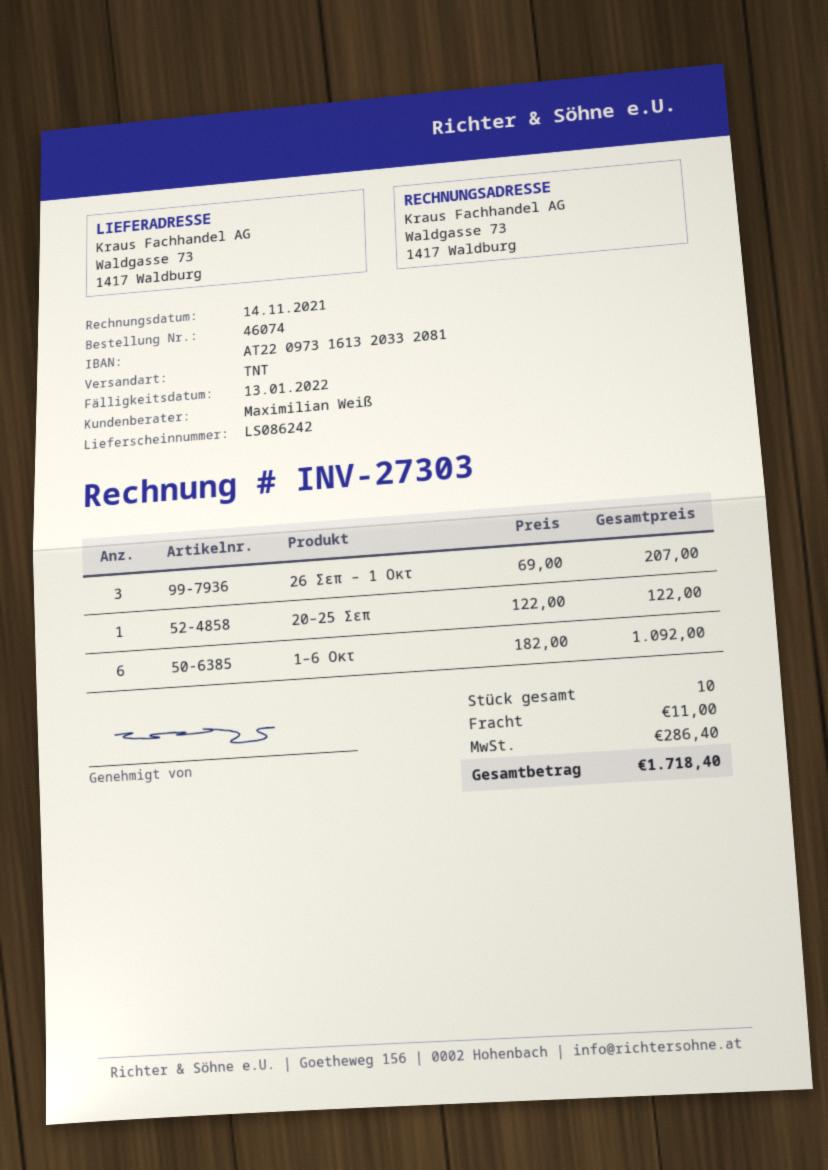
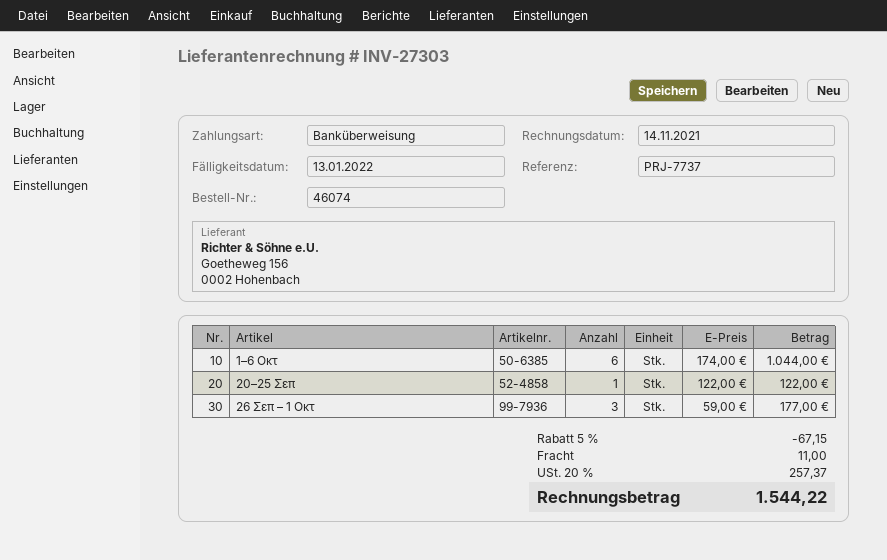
26 Σεπ – 1 Οκτ: 3 x 69.00 = 207.00 -> 3 x 59.00 = 177.00
1–6 Οκτ: 6 x 182.00 = 1092.00 -> 6 x 174.00 = 1044.00
discount: none -> 5% = 67.15
tax: 286.40 -> 257.37
total: 1718.40 -> 1544.22

